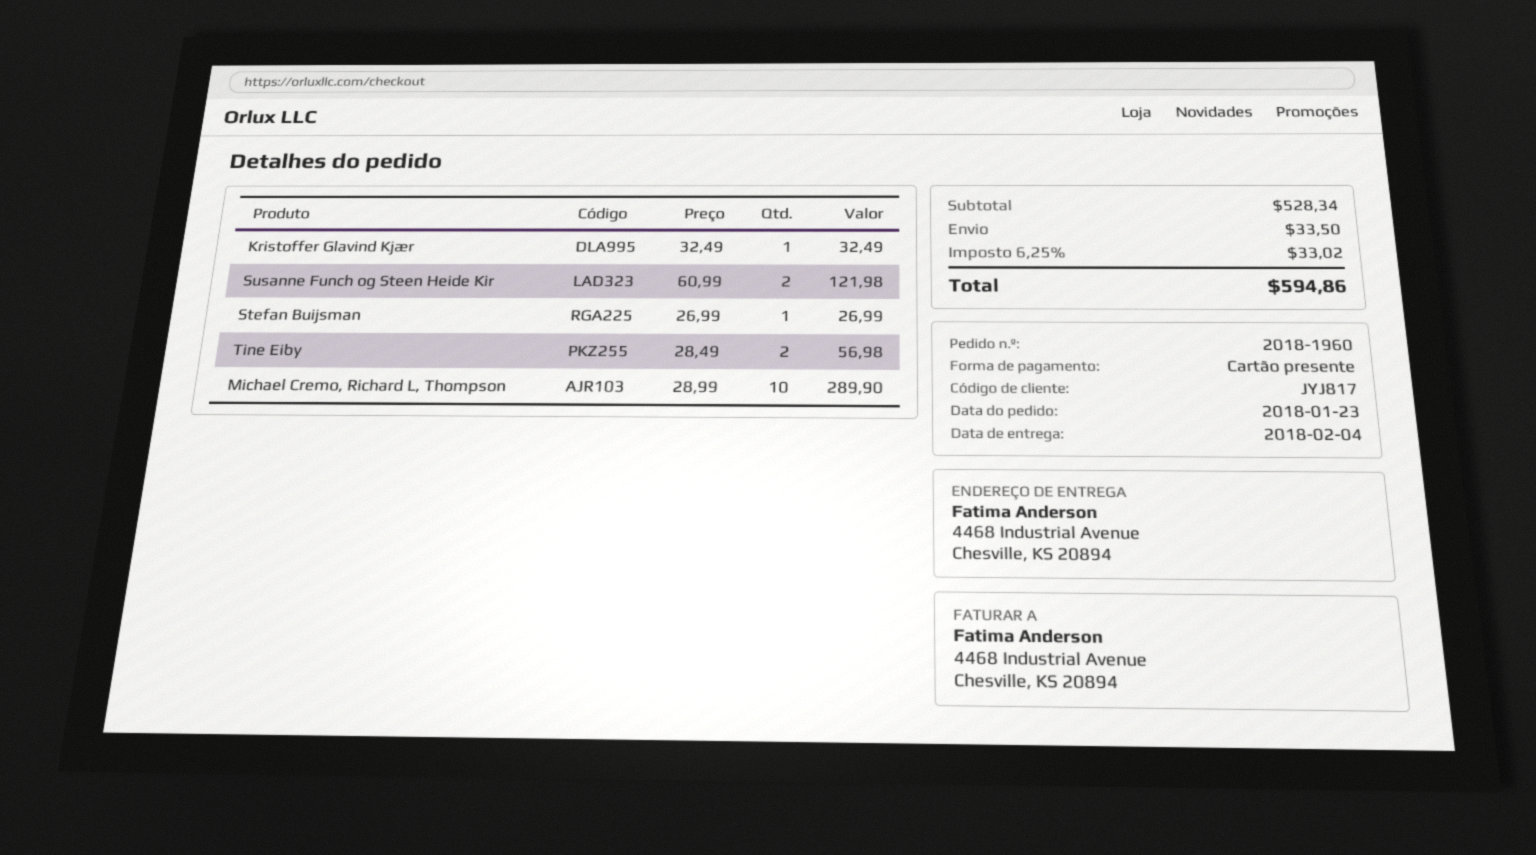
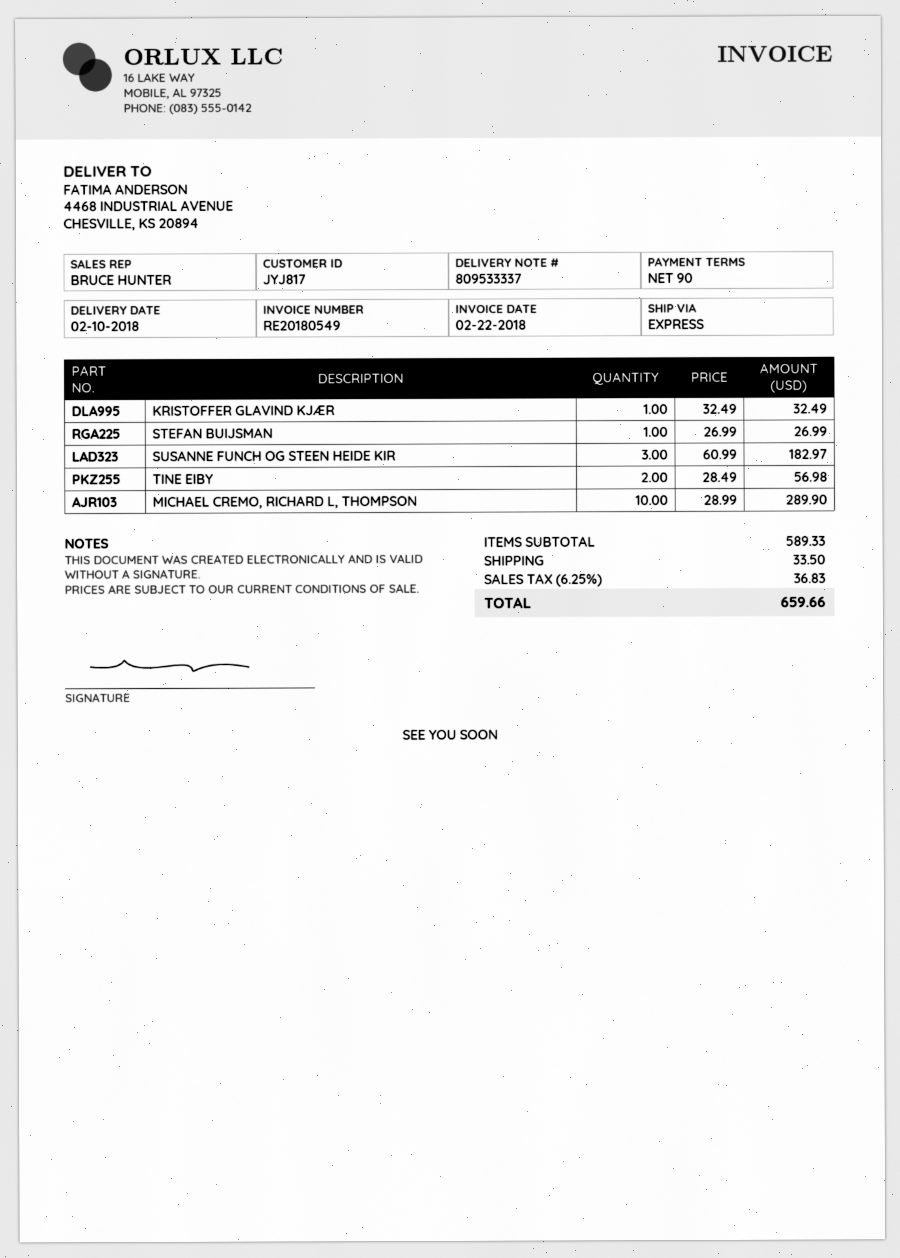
delivery date: 2018-02-04 -> 2018-02-10
Susanne Funch og Steen Heide Kir: 2 x 60.99 = 121.98 -> 3 x 60.99 = 182.97
subtotal: 528.34 -> 589.33
tax: 6.25% = 33.02 -> 6.25% = 36.83
total: 594.86 -> 659.66

